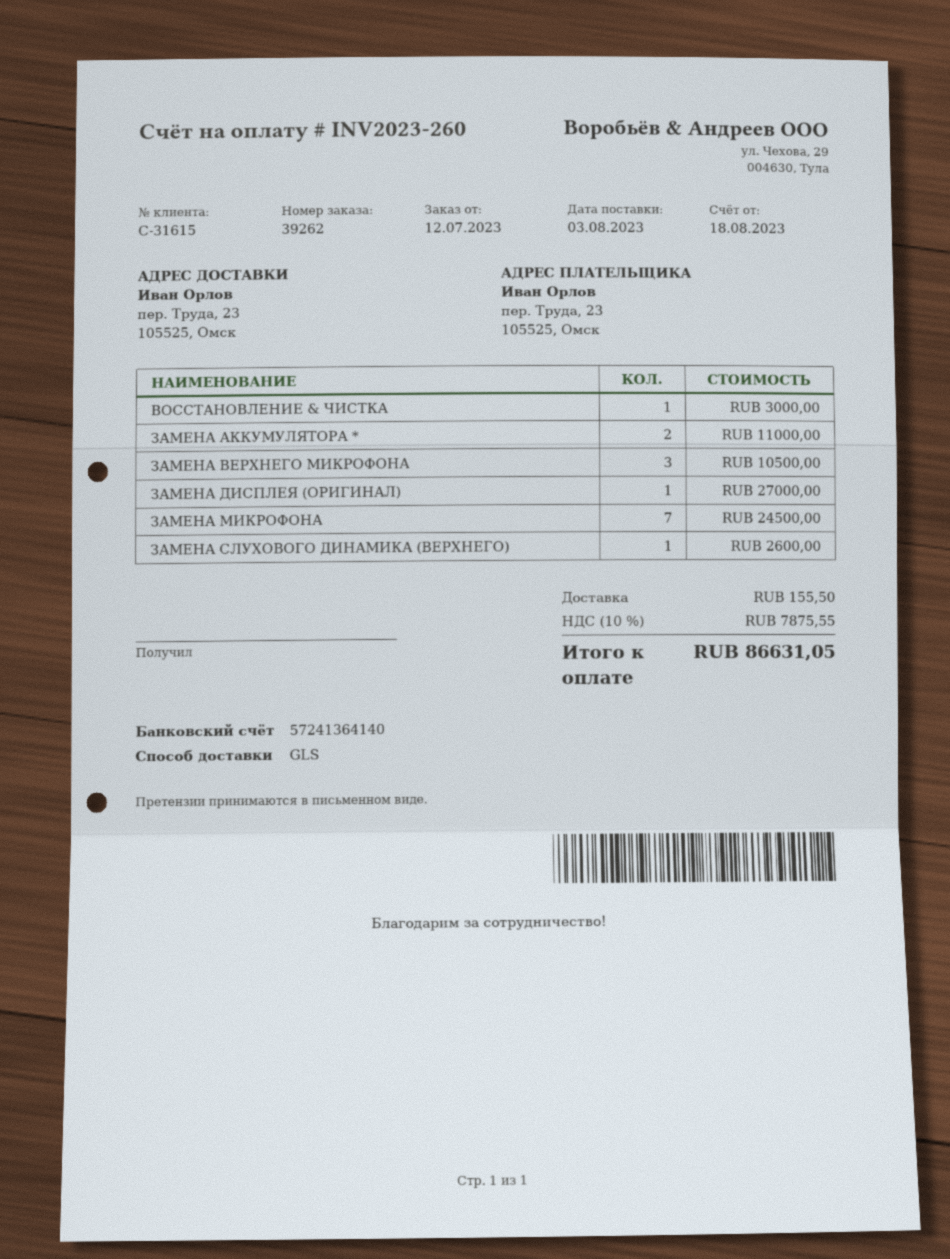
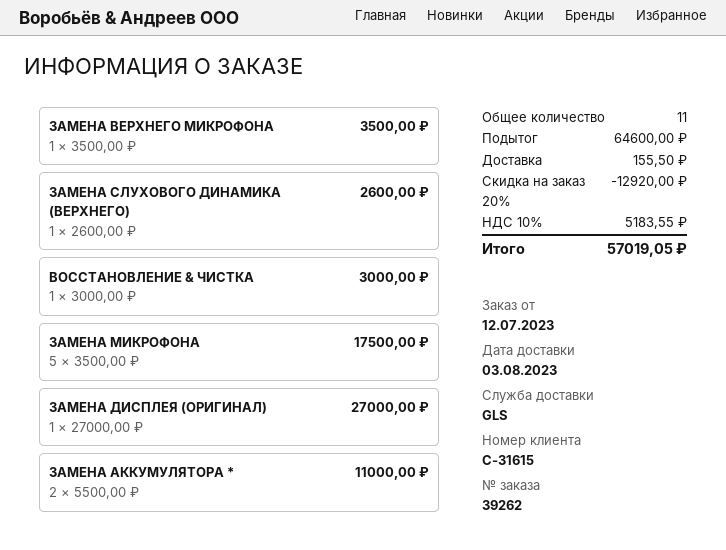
ЗАМЕНА ВЕРХНЕГО МИКРОФОНА: 3 for 10500.00 -> 1 for 3500.00
ЗАМЕНА МИКРОФОНА: 7 for 24500.00 -> 5 for 17500.00
discount: none -> 20% = 12920.00
tax: 10% = 7875.55 -> 10% = 5183.55
total: 86631.05 -> 57019.05

